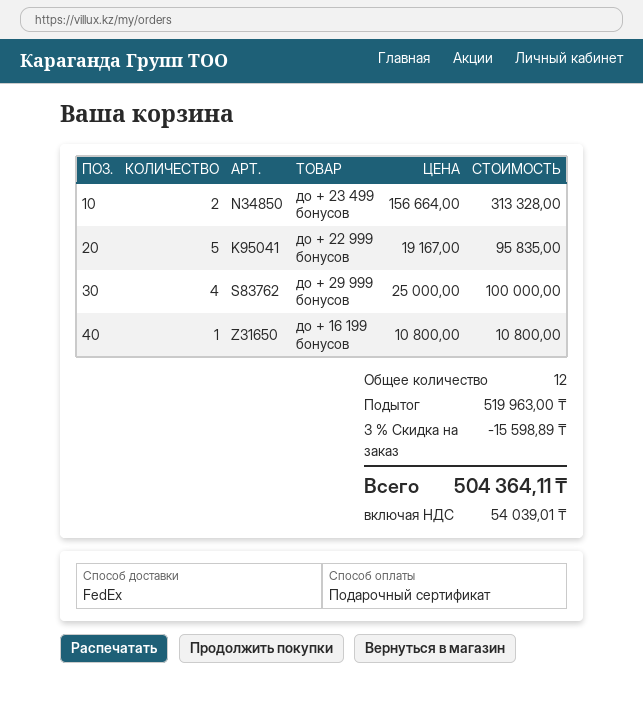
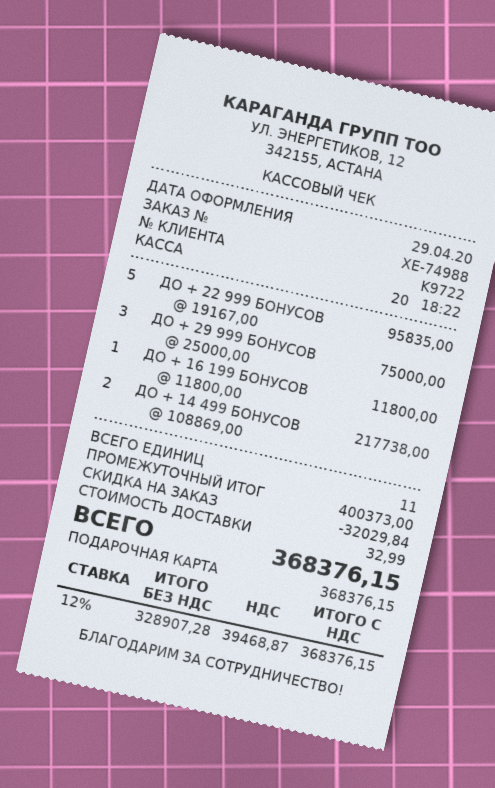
до + 23 499 бонусов: 2 x 156664.00 = 313328.00 -> none
до + 29 999 бонусов: 4 x 25000.00 = 100000.00 -> 3 x 25000.00 = 75000.00
до + 16 199 бонусов: 1 x 10800.00 = 10800.00 -> 1 x 11800.00 = 11800.00
ДО + 14 499 БОНУСОВ: none -> 2 x 108869.00 = 217738.00
total quantity: 12 -> 11
subtotal: 519963.00 -> 400373.00
discount: 15598.89 -> 32029.84
shipping: none -> 32.99
tax: 54039.01 -> 39468.87
total: 504364.11 -> 368376.15

